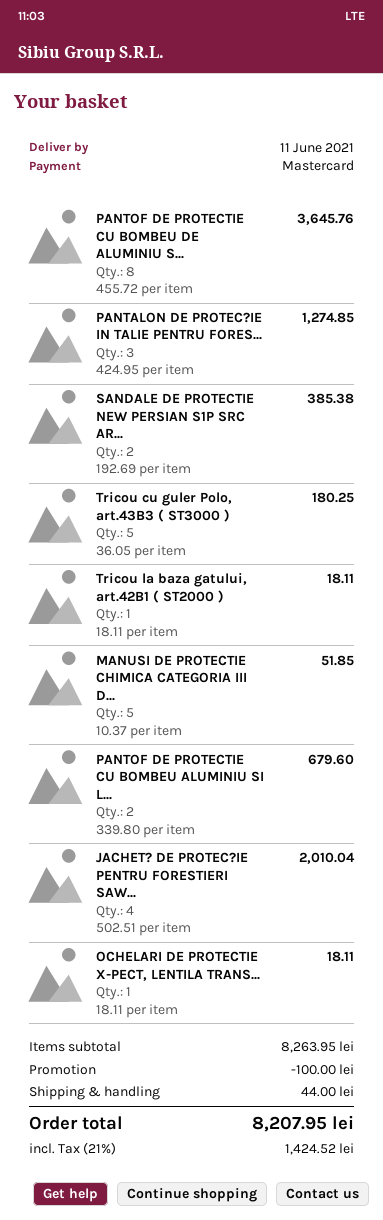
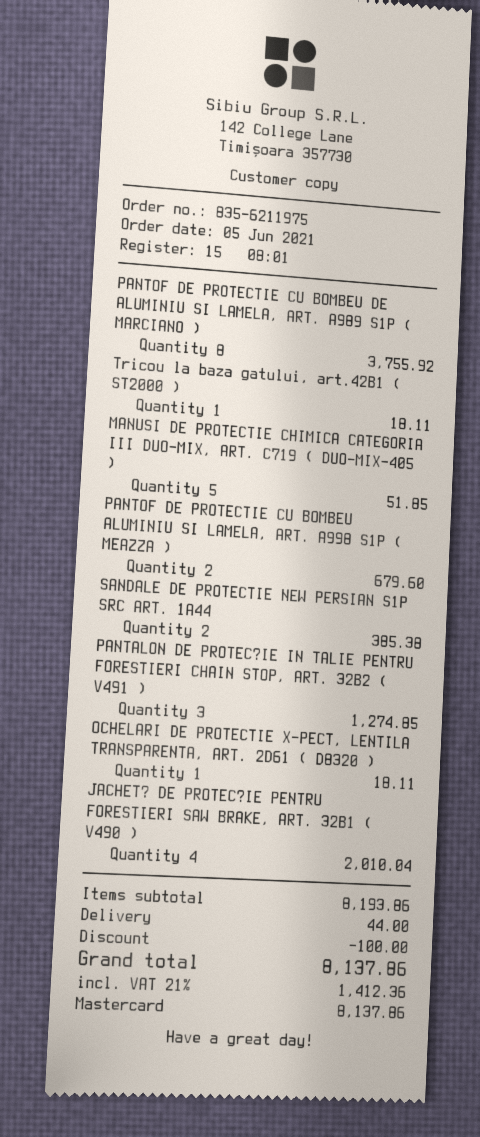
PANTOF DE PROTECTIE CU BOMBEU DE ALUMINIU S...: 8 for 3645.76 -> 8 for 3755.92
Tricou cu guler Polo, art.43B3 ( ST3000 ): 5 for 180.25 -> none
subtotal: 8263.95 -> 8193.86
tax: 21% = 1424.52 -> 21% = 1412.36
total: 8207.95 -> 8137.86

